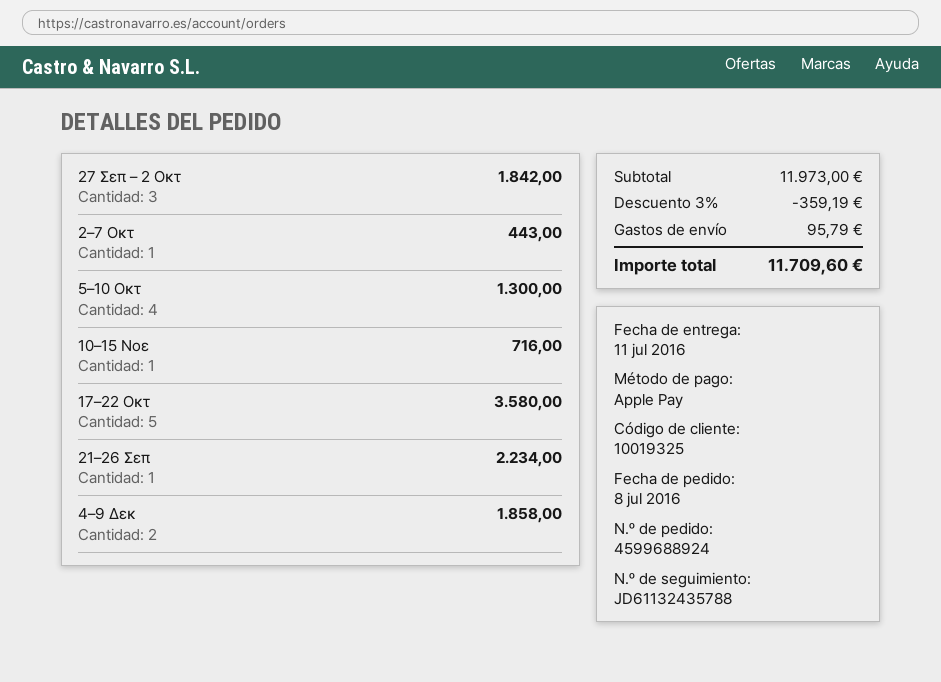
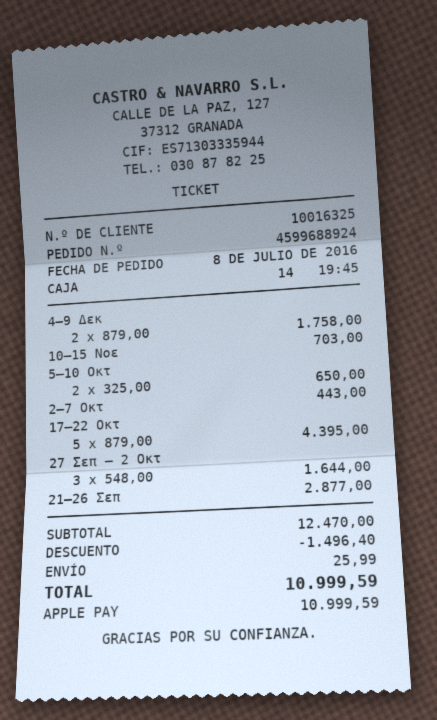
customer number: 10019325 -> 10016325
27 Σεπ – 2 Οκτ: 3 for 1842.00 -> 3 for 1644.00
5–10 Οκτ: 4 for 1300.00 -> 2 for 650.00
10–15 Νοε: 1 for 716.00 -> 1 for 703.00
17–22 Οκτ: 5 for 3580.00 -> 5 for 4395.00
21–26 Σεπ: 1 for 2234.00 -> 1 for 2877.00
4–9 Δεκ: 2 for 1858.00 -> 2 for 1758.00
subtotal: 11973.00 -> 12470.00
discount: 359.19 -> 1496.40
shipping: 95.79 -> 25.99
total: 11709.60 -> 10999.59

